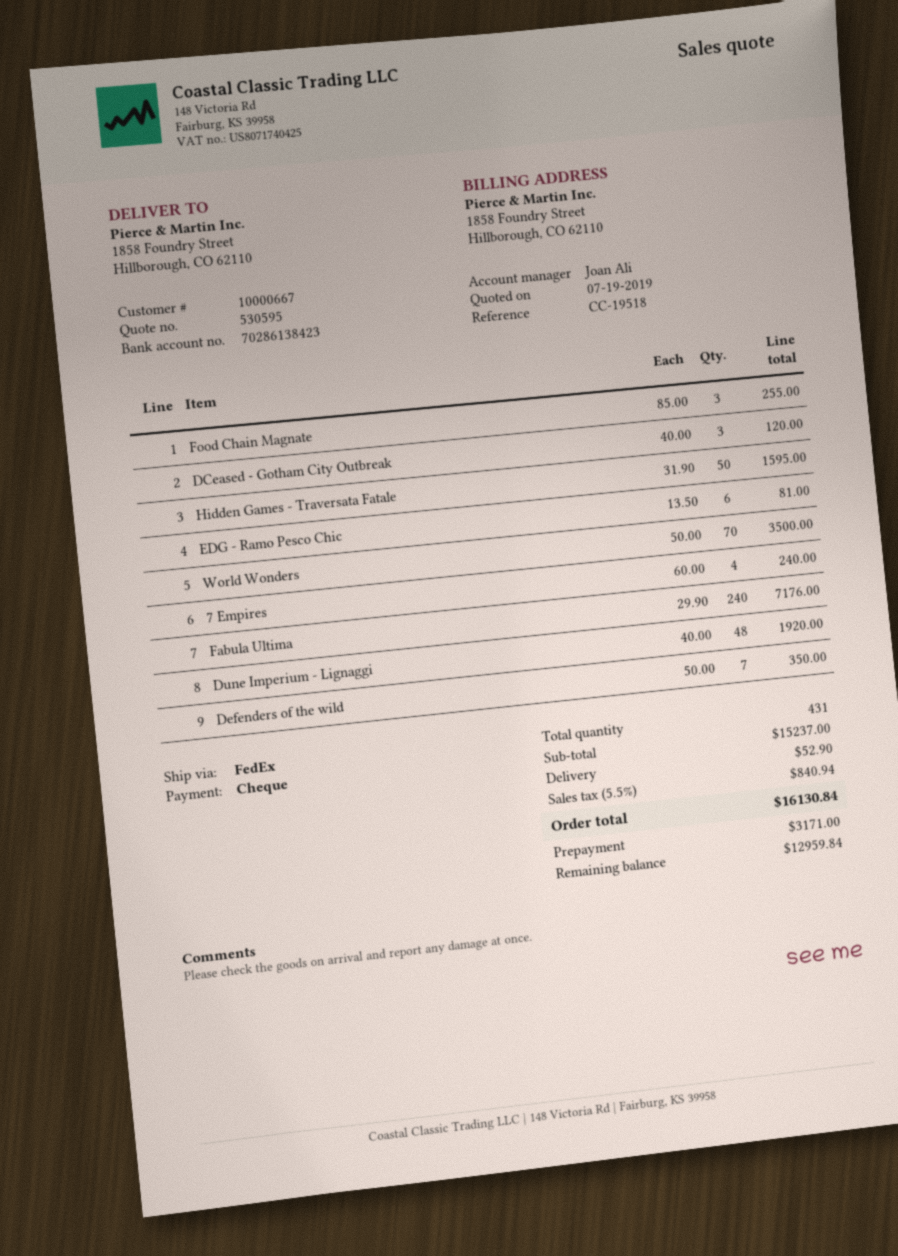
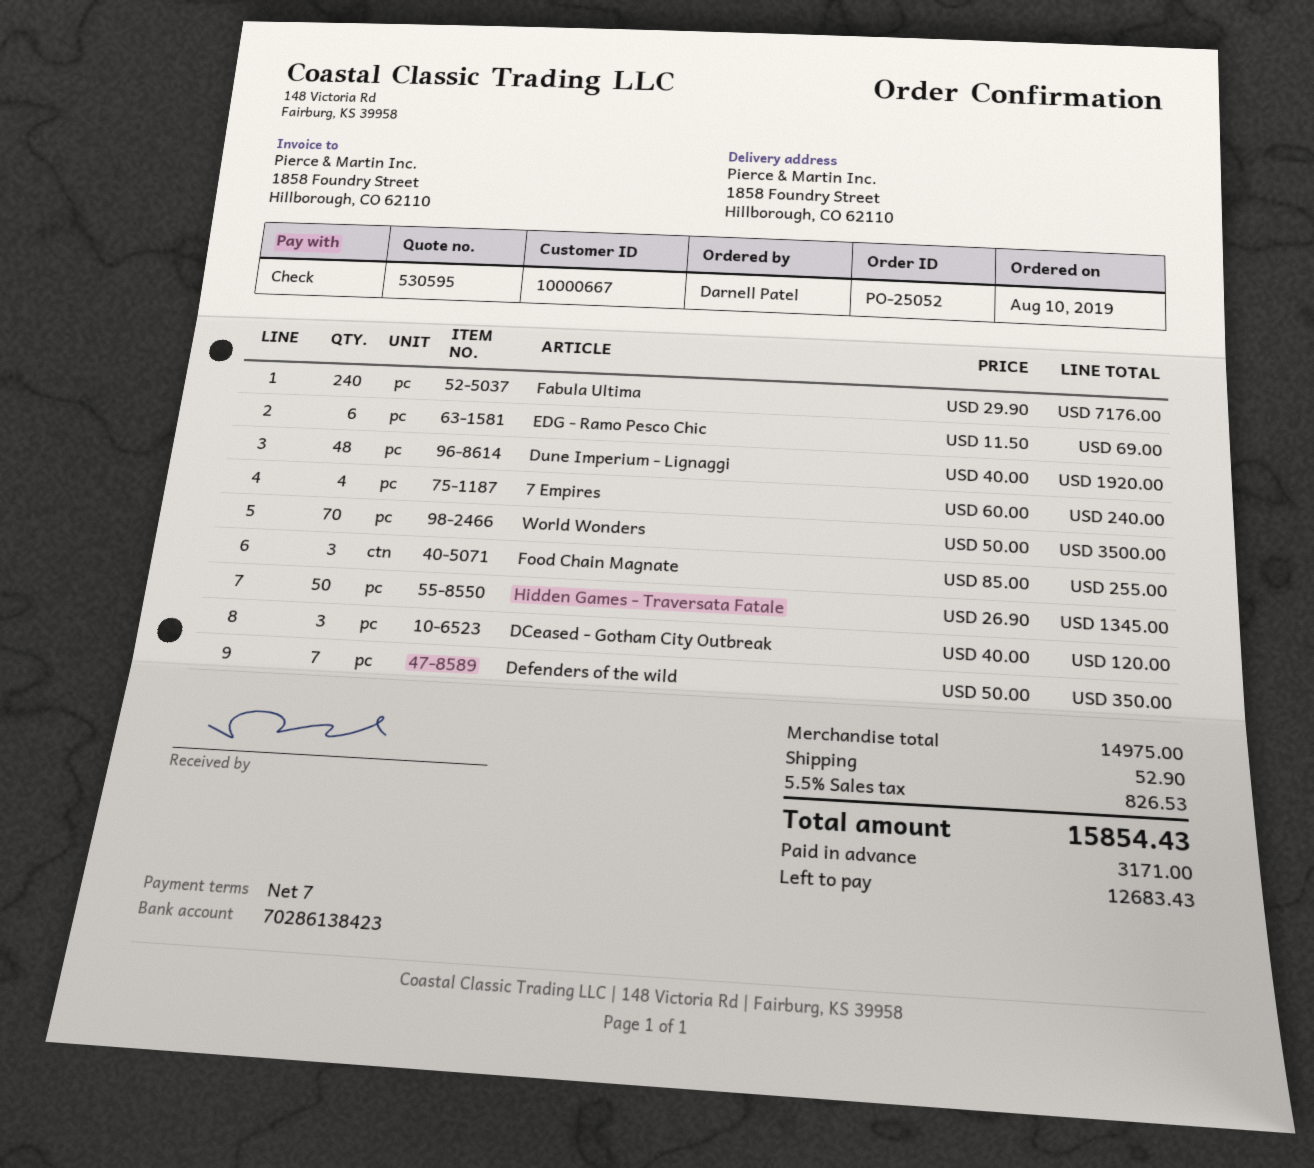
Hidden Games - Traversata Fatale: 50 x 31.90 = 1595.00 -> 50 x 26.90 = 1345.00
EDG - Ramo Pesco Chic: 6 x 13.50 = 81.00 -> 6 x 11.50 = 69.00
subtotal: 15237.00 -> 14975.00
tax: 5.5% = 840.94 -> 5.5% = 826.53
total: 16130.84 -> 15854.43
balance: 12959.84 -> 12683.43

